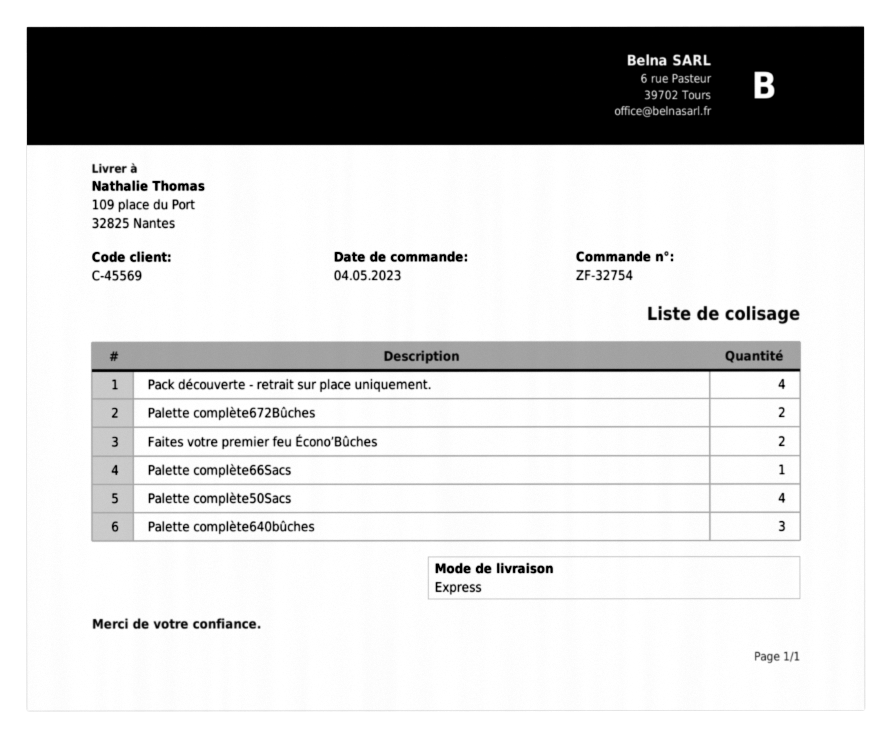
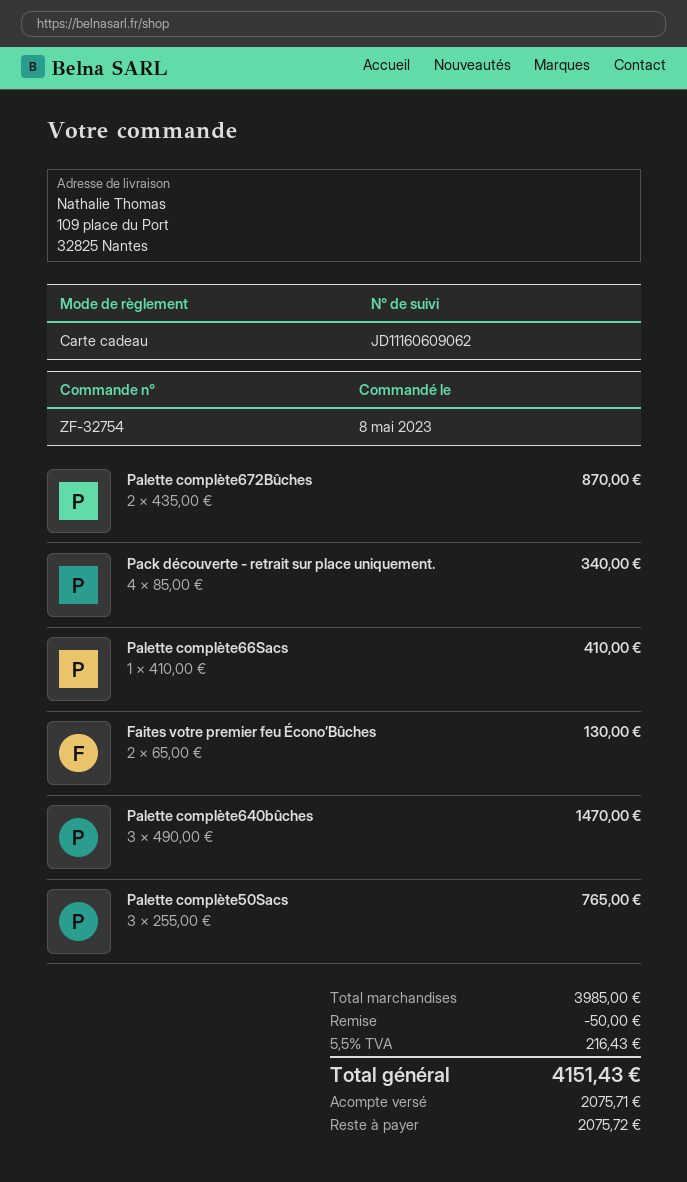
order date: 2023-05-04 -> 2023-05-08
Palette complète50Sacs: 4 -> 3

